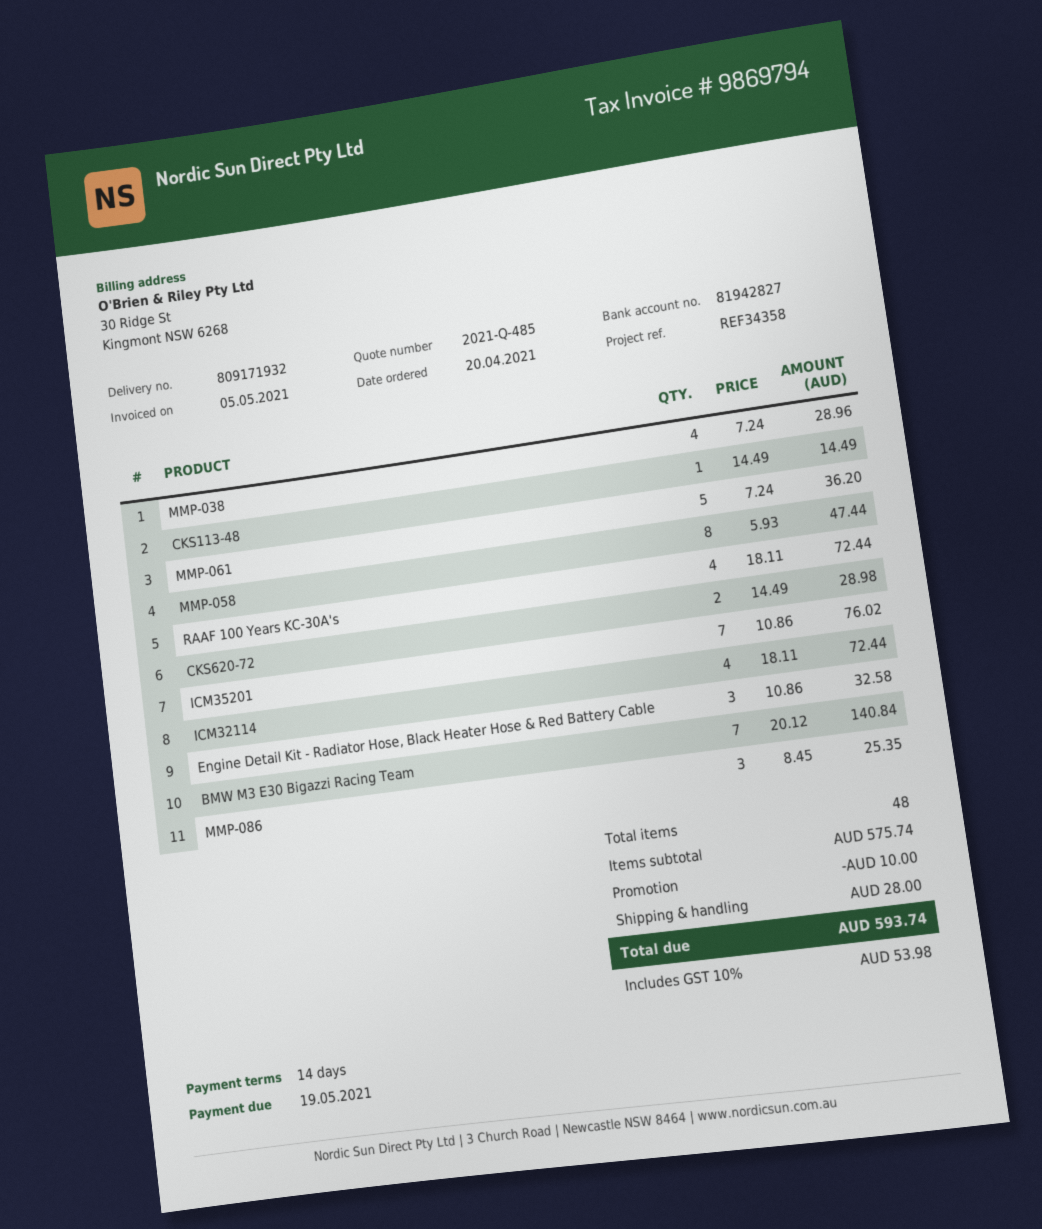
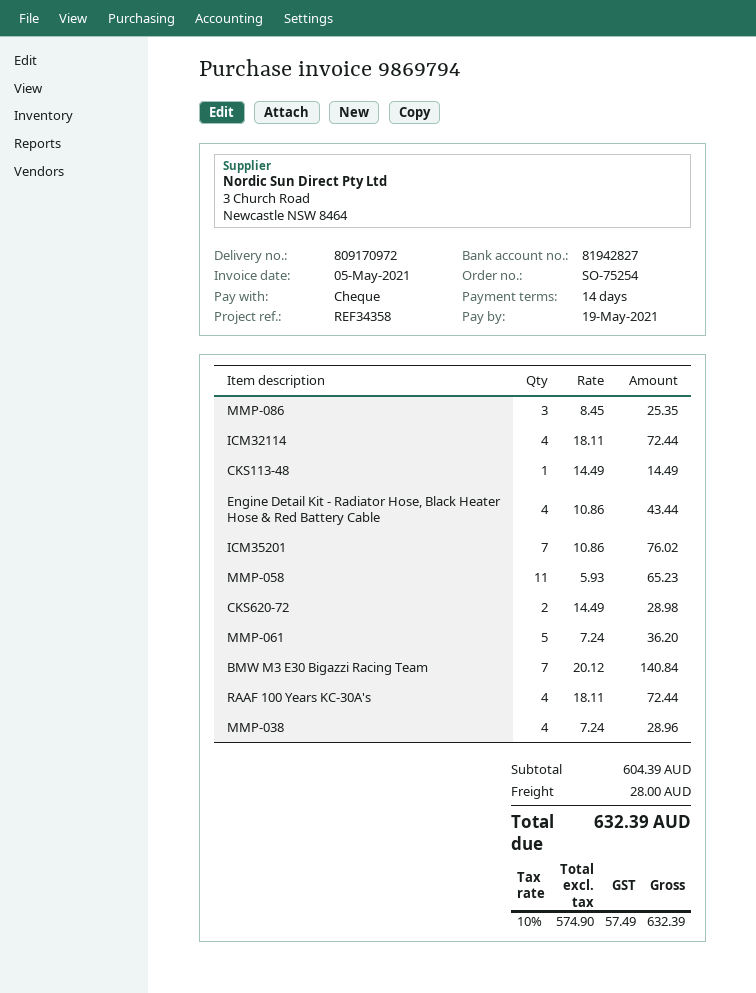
delivery note number: 809171932 -> 809170972
MMP-058: 8 x 5.93 = 47.44 -> 11 x 5.93 = 65.23
Engine Detail Kit - Radiator Hose, Black Heater Hose & Red Battery Cable: 3 x 10.86 = 32.58 -> 4 x 10.86 = 43.44
subtotal: 575.74 -> 604.39
discount: 10.00 -> none
tax: 10% = 53.98 -> 10% = 57.49
total: 593.74 -> 632.39

